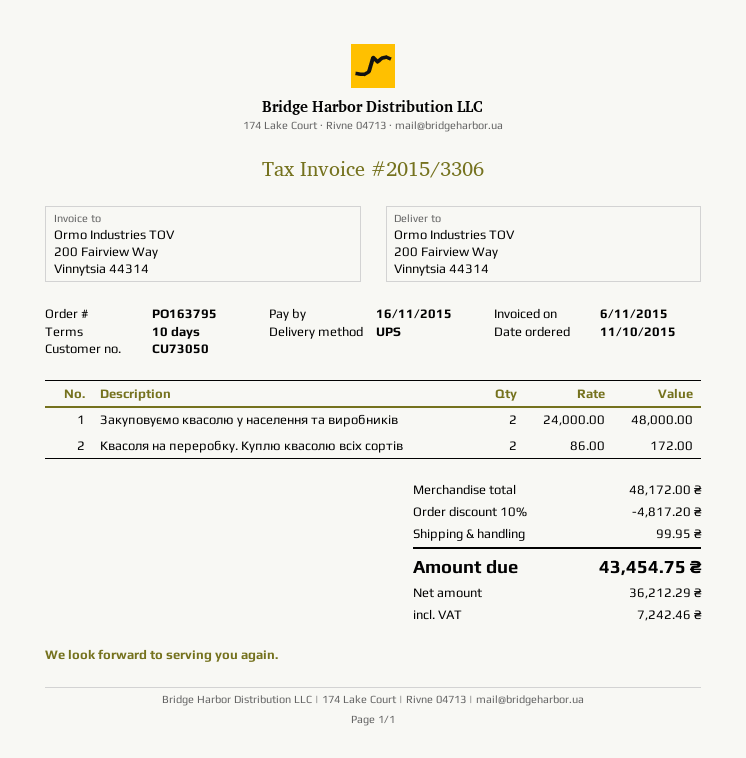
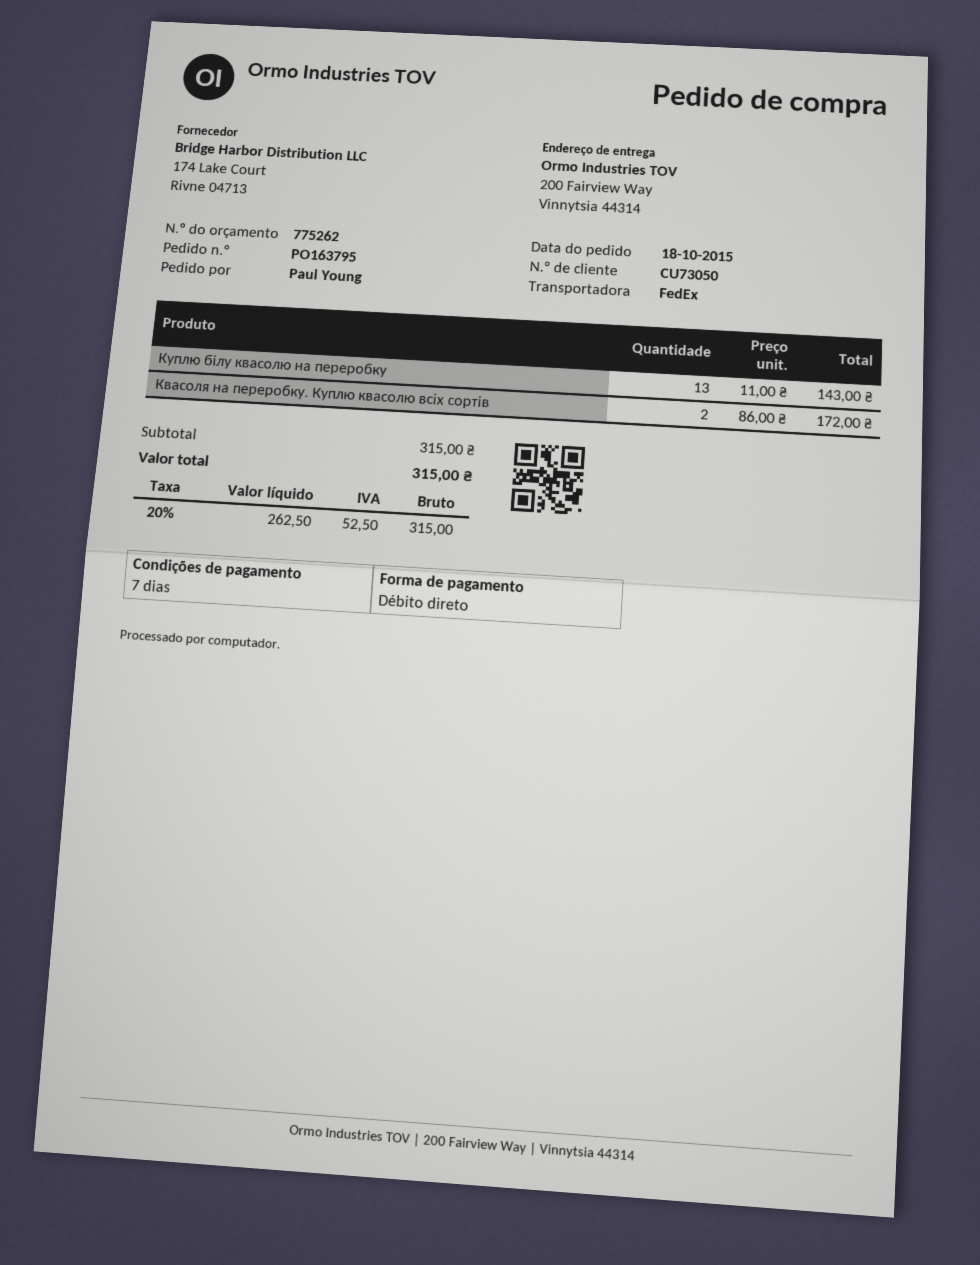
order date: 2015-10-11 -> 2015-10-18
payment terms: 10 days -> 7 days
shipping method: UPS -> FedEx
Закуповуємо квасолю у населення та виробників: 2 x 24000.00 = 48000.00 -> none
Куплю білу квасолю на переробку: none -> 13 x 11.00 = 143.00
subtotal: 48172.00 -> 315.00
discount: 10% = 4817.20 -> none
shipping: 99.95 -> none
net: 36212.29 -> 262.50
tax: 7242.46 -> 52.50
total: 43454.75 -> 315.00

